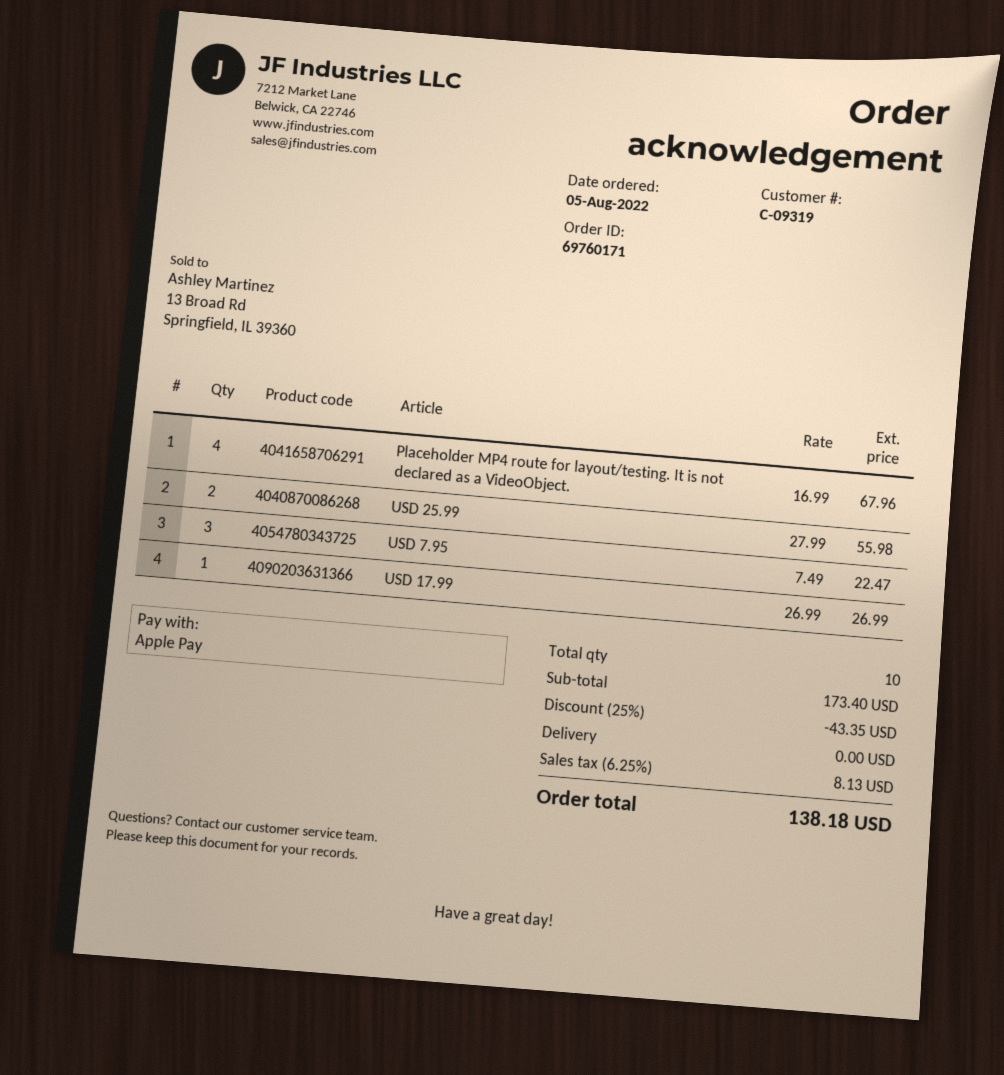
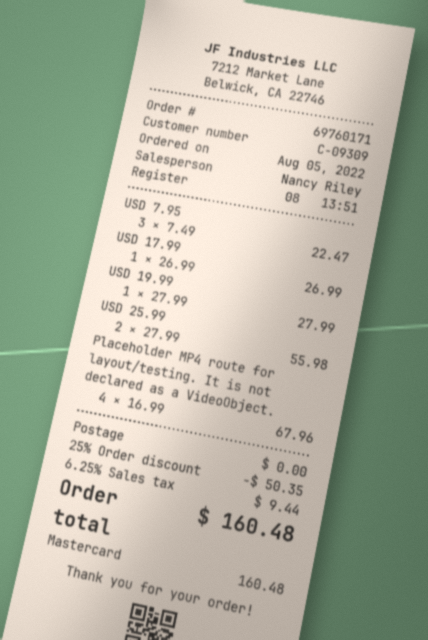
customer number: C-09319 -> C-09309
payment method: Apple Pay -> Mastercard
USD 19.99: none -> 1 x 27.99 = 27.99
discount: 25% = 43.35 -> 25% = 50.35
tax: 6.25% = 8.13 -> 6.25% = 9.44
total: 138.18 -> 160.48

